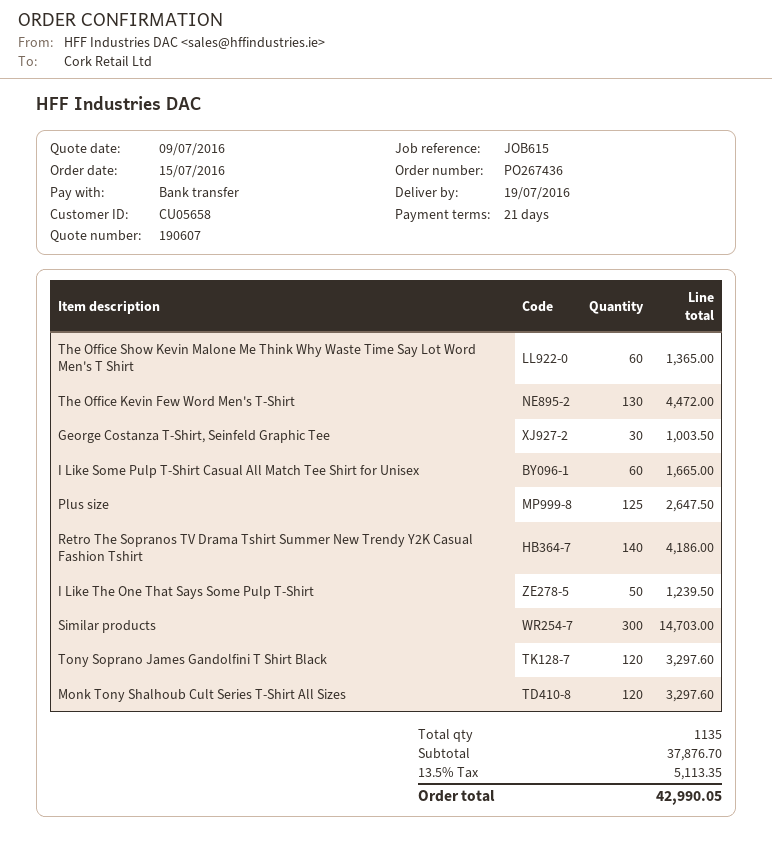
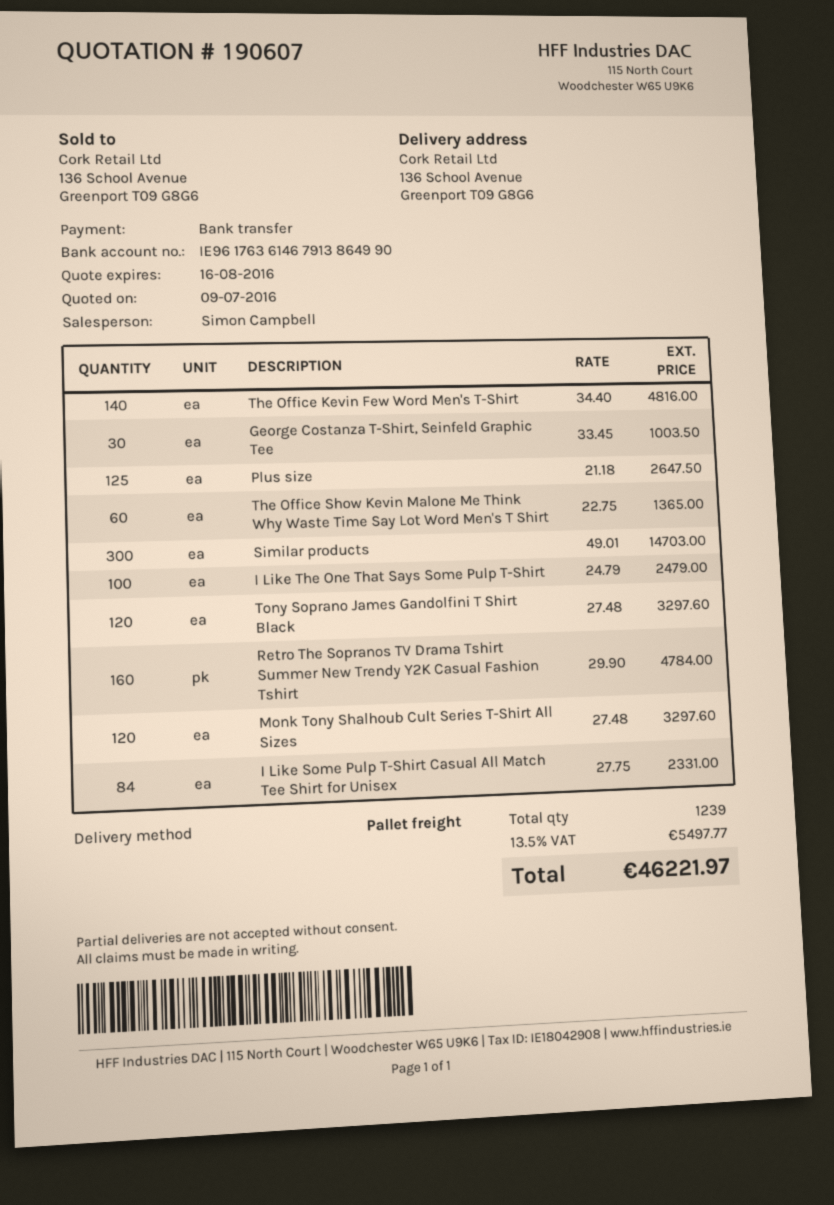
The Office Kevin Few Word Men's T-Shirt: 130 for 4472.00 -> 140 for 4816.00
I Like Some Pulp T-Shirt Casual All Match Tee Shirt for Unisex: 60 for 1665.00 -> 84 for 2331.00
Retro The Sopranos TV Drama Tshirt Summer New Trendy Y2K Casual Fashion Tshirt: 140 for 4186.00 -> 160 for 4784.00
I Like The One That Says Some Pulp T-Shirt: 50 for 1239.50 -> 100 for 2479.00
total quantity: 1135 -> 1239
tax: 13.5% = 5113.35 -> 13.5% = 5497.77
total: 42990.05 -> 46221.97

